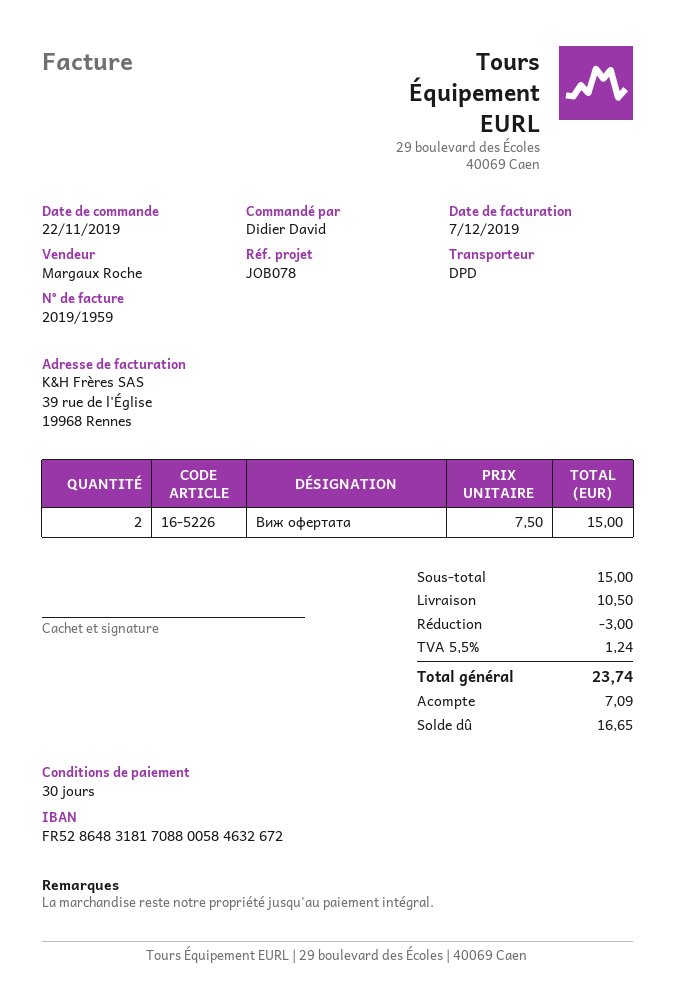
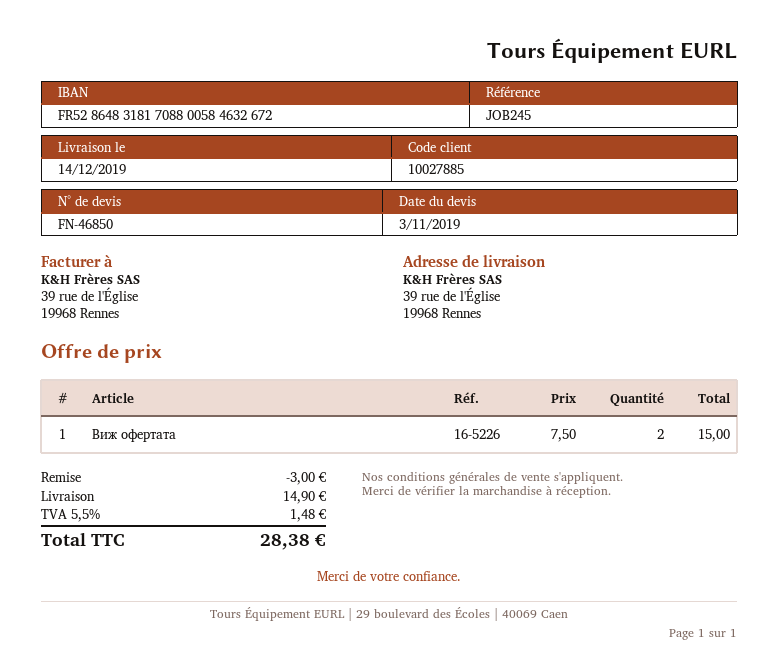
reference: JOB078 -> JOB245
shipping: 10.50 -> 14.90
tax: 5.5% = 1.24 -> 5.5% = 1.48
total: 23.74 -> 28.38

